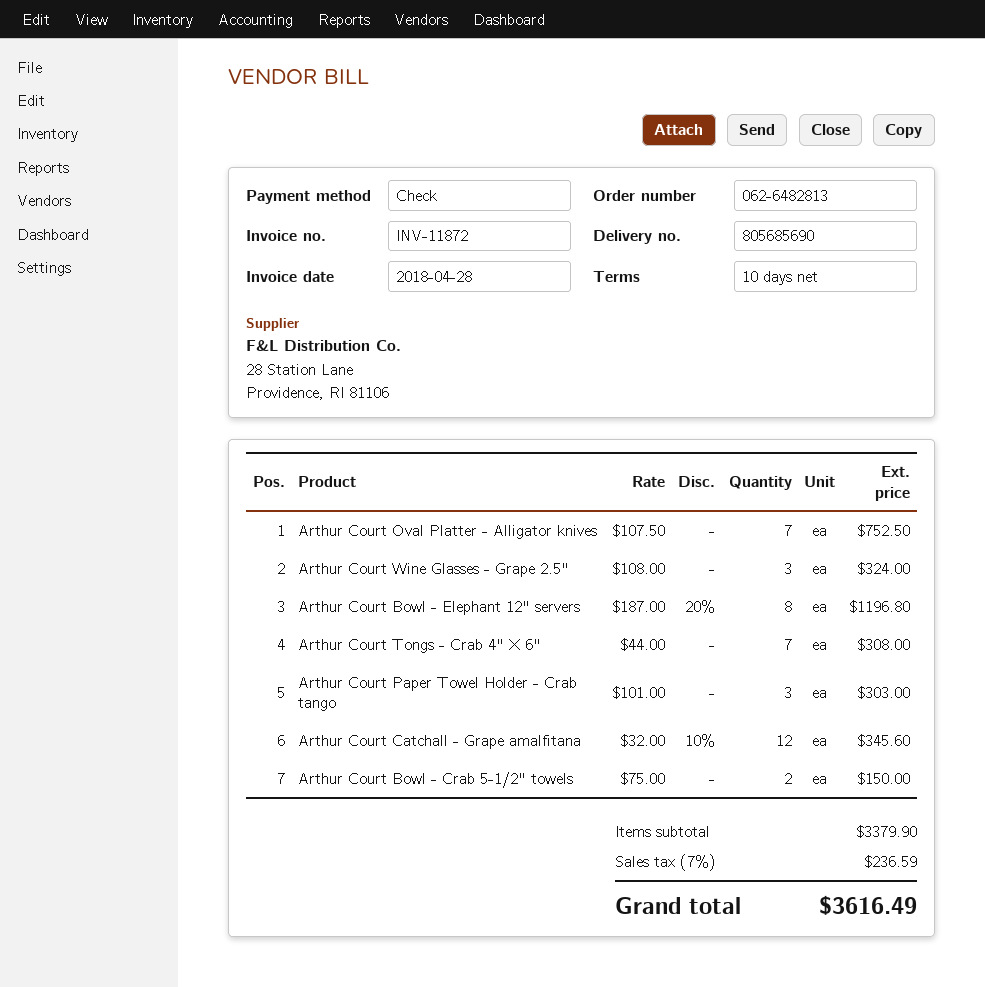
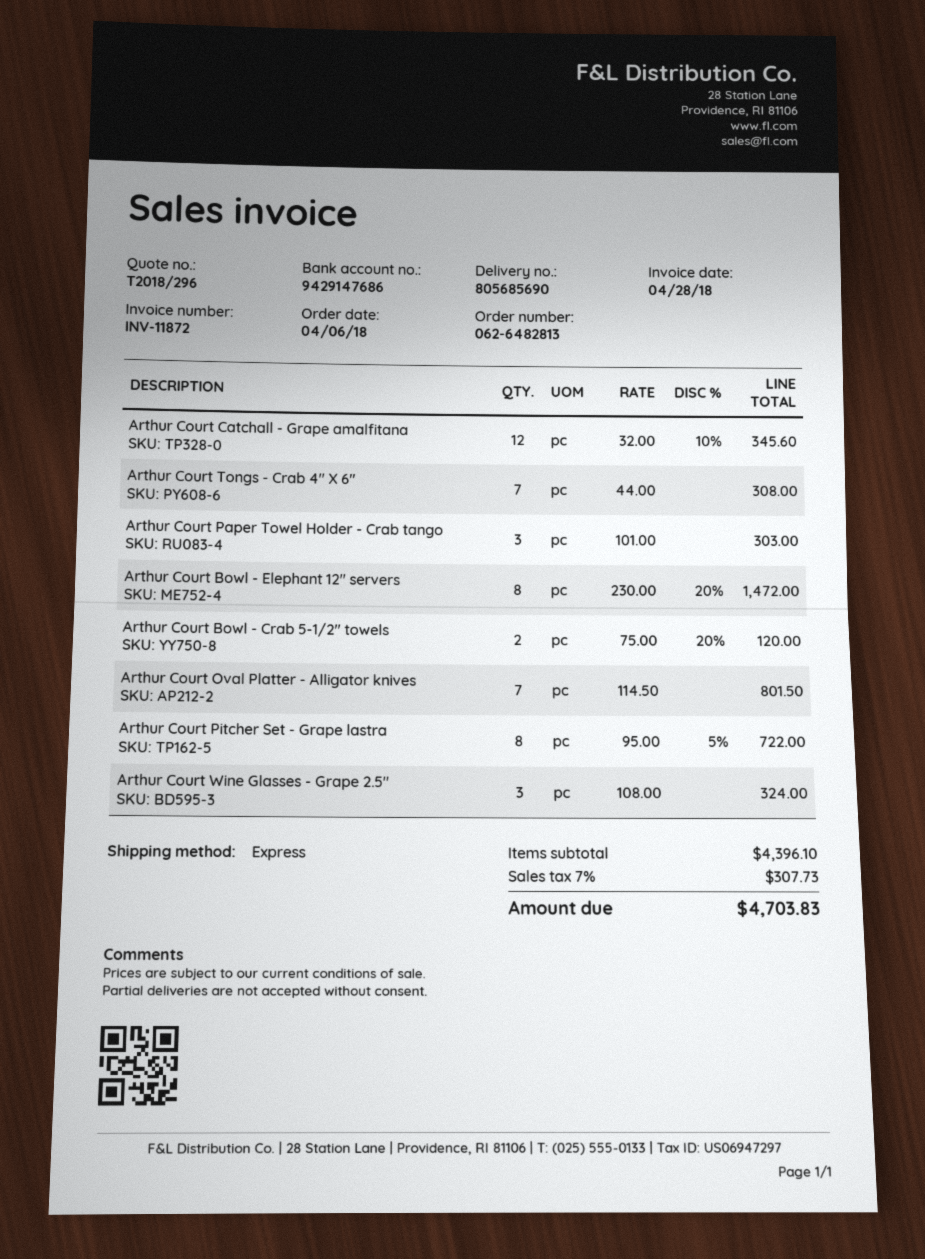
Arthur Court Oval Platter - Alligator knives: 7 x 107.50 = 752.50 -> 7 x 114.50 = 801.50
Arthur Court Bowl - Elephant 12" servers: 8 x 187.00 - 20% = 1196.80 -> 8 x 230.00 - 20% = 1472.00
Arthur Court Bowl - Crab 5-1/2" towels: 2 x 75.00 = 150.00 -> 2 x 75.00 - 20% = 120.00
Arthur Court Pitcher Set - Grape lastra: none -> 8 x 95.00 - 5% = 722.00
subtotal: 3379.90 -> 4396.10
tax: 7% = 236.59 -> 7% = 307.73
total: 3616.49 -> 4703.83

